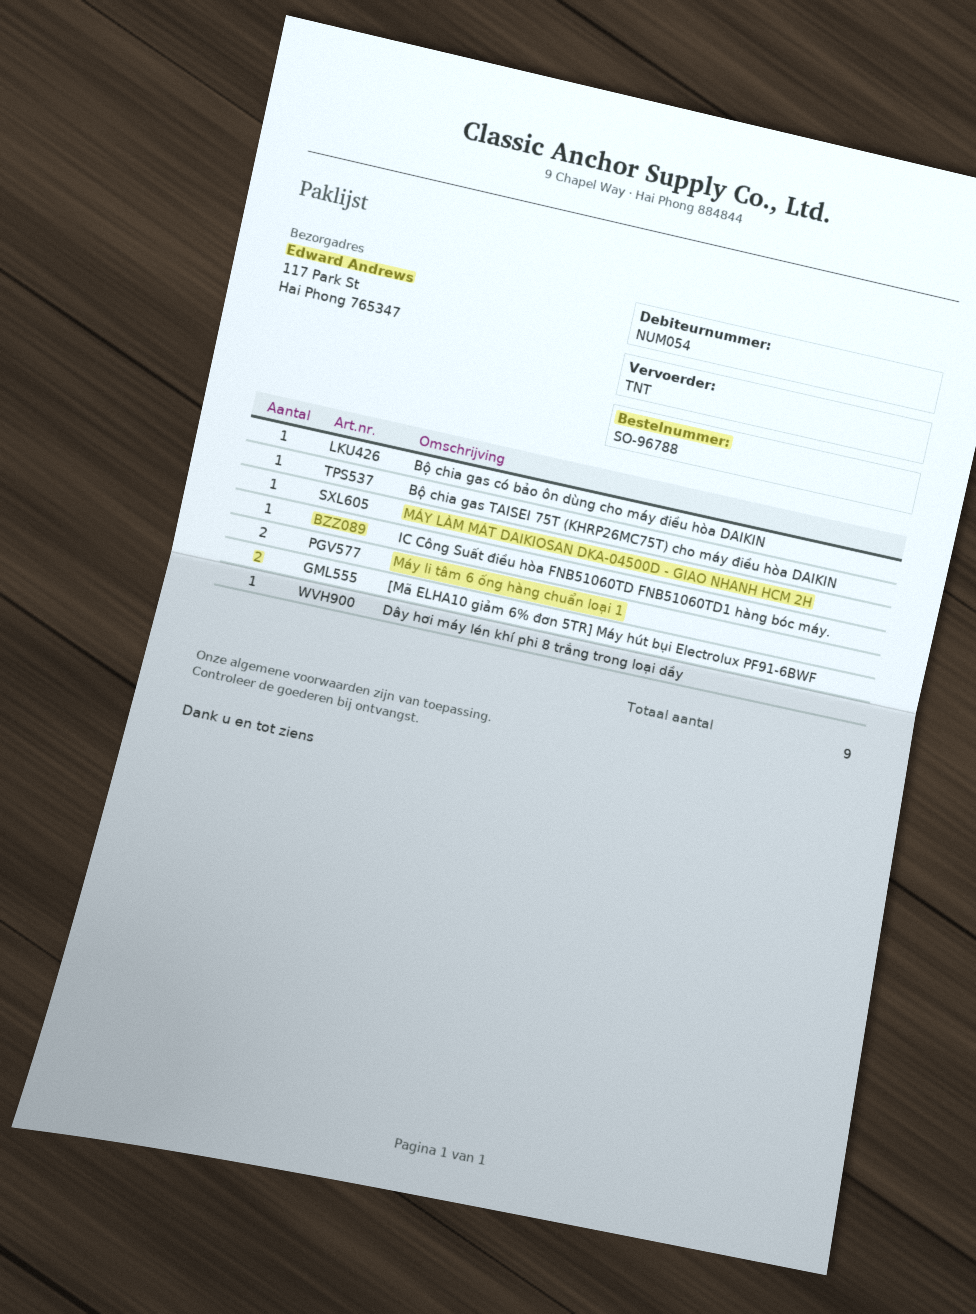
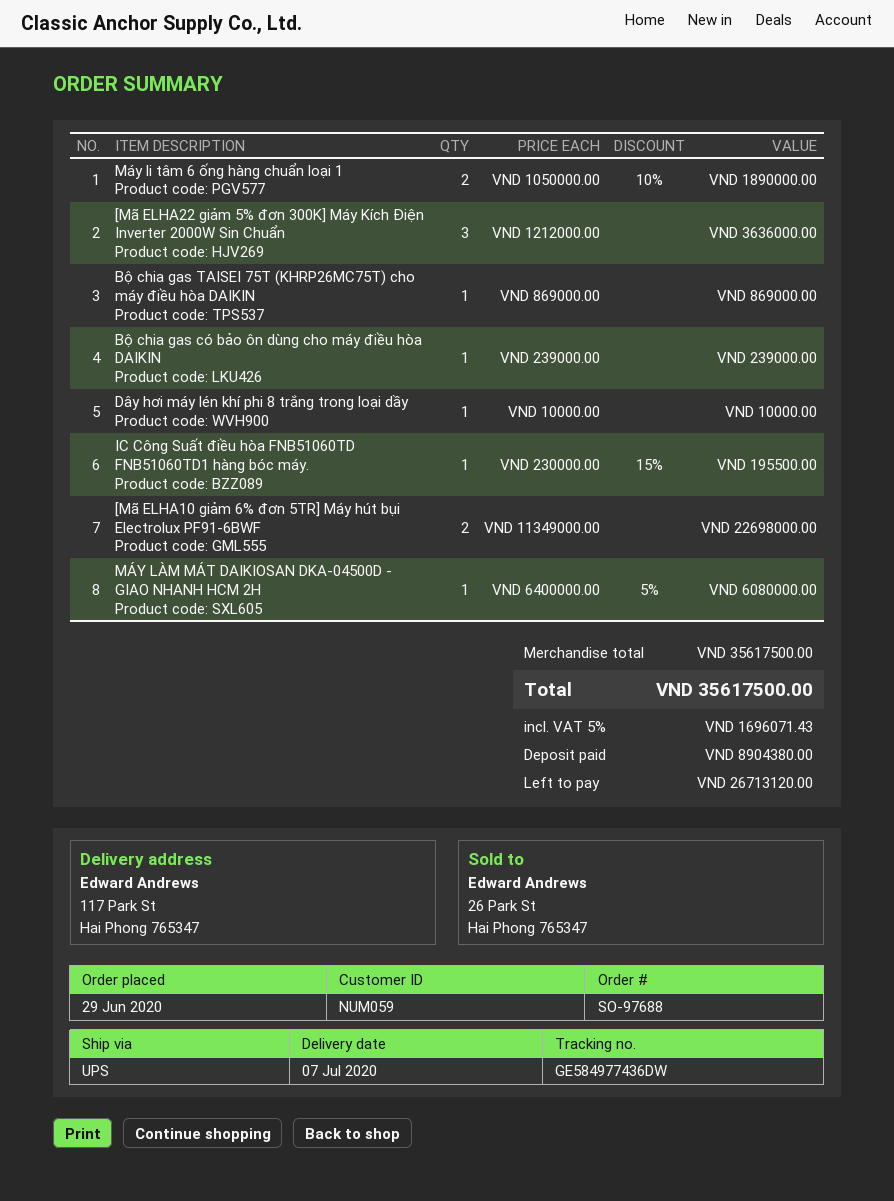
order number: SO-96788 -> SO-97688
customer number: NUM054 -> NUM059
shipping method: TNT -> UPS
[Mã ELHA22 giảm 5% đơn 300K] Máy Kích Điện Inverter 2000W Sin Chuẩn: none -> 3

